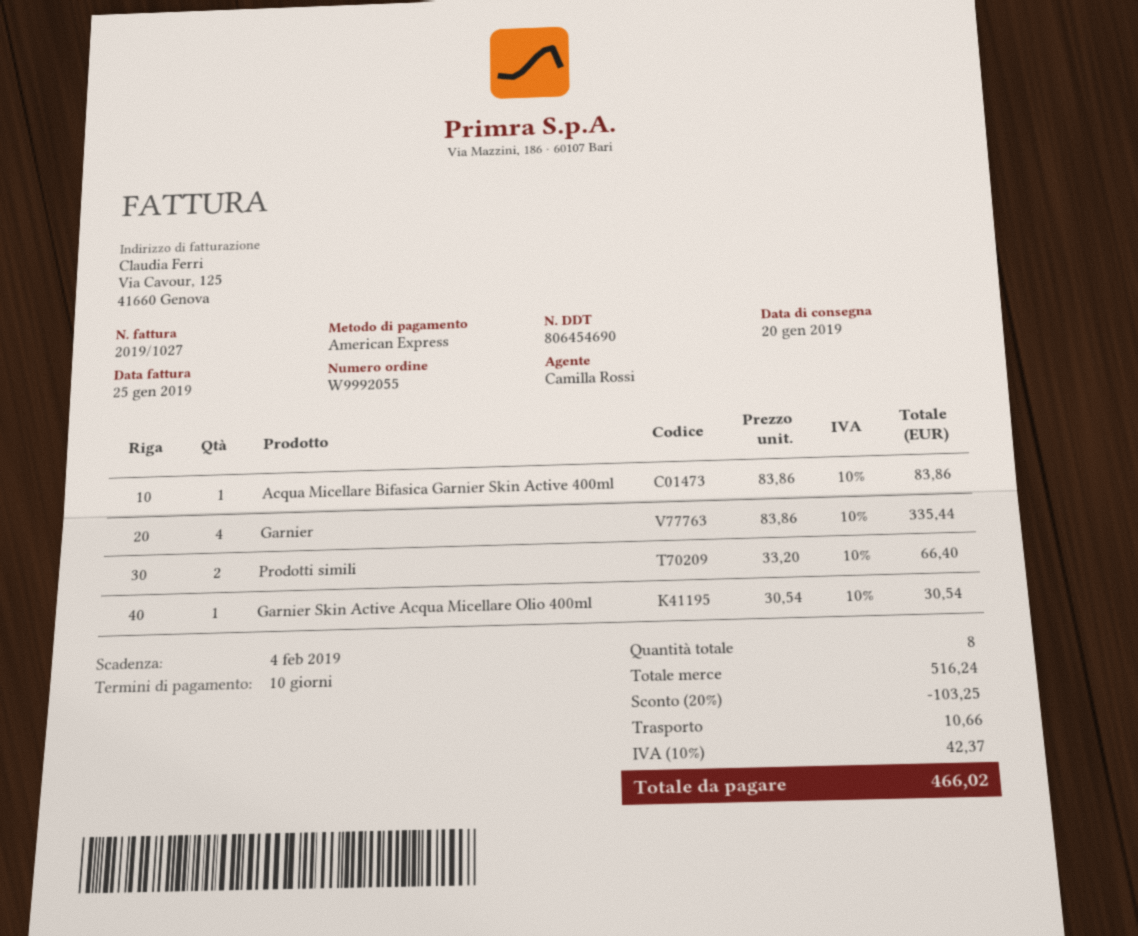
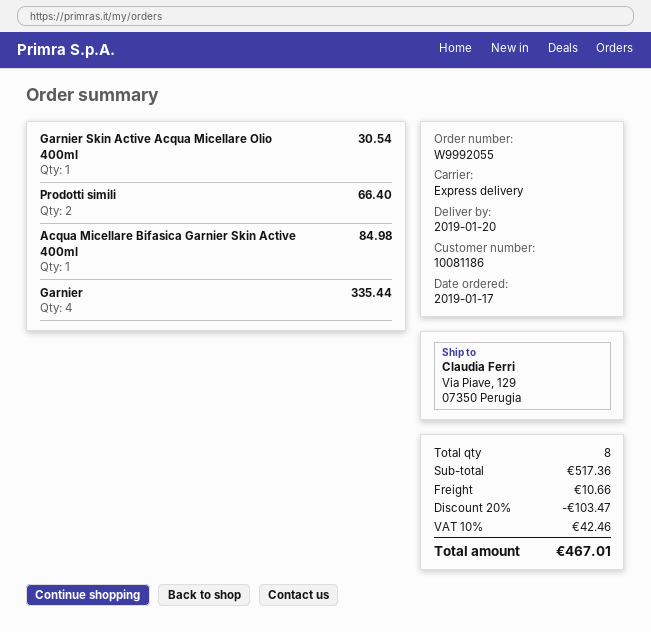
Acqua Micellare Bifasica Garnier Skin Active 400ml: 1 for 83.86 -> 1 for 84.98
subtotal: 516.24 -> 517.36
discount: 20% = 103.25 -> 20% = 103.47
tax: 10% = 42.37 -> 10% = 42.46
total: 466.02 -> 467.01

